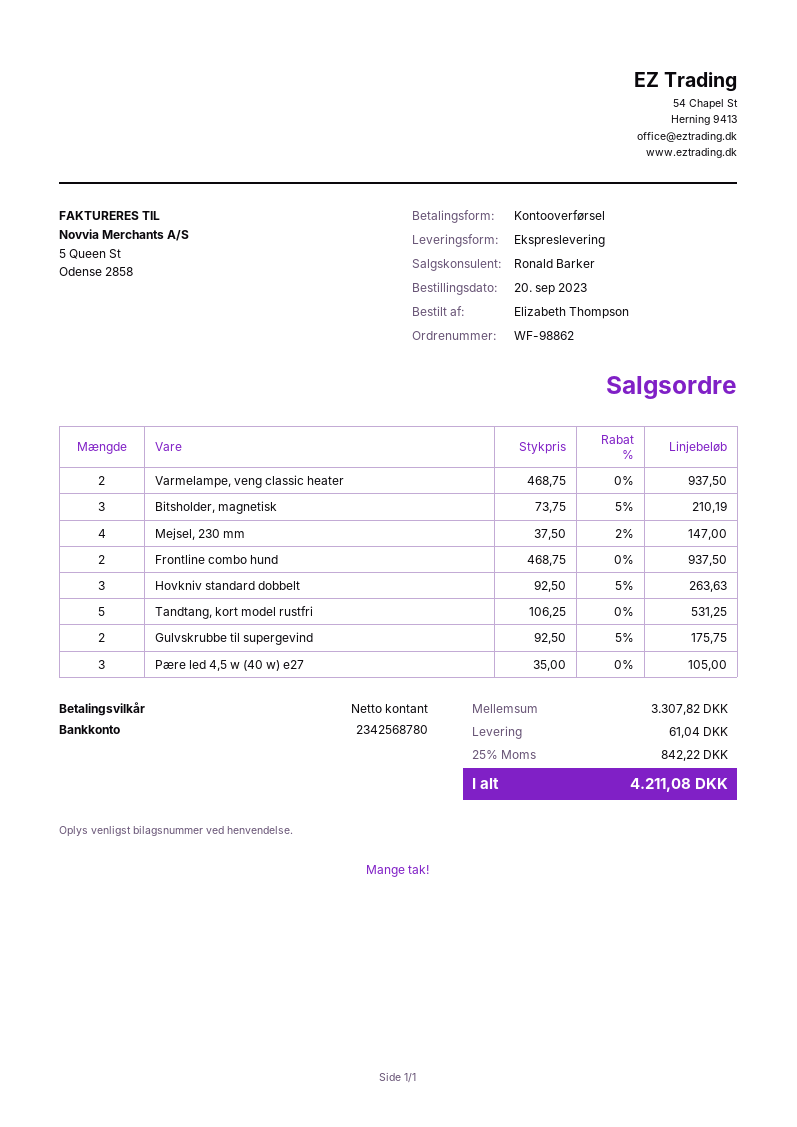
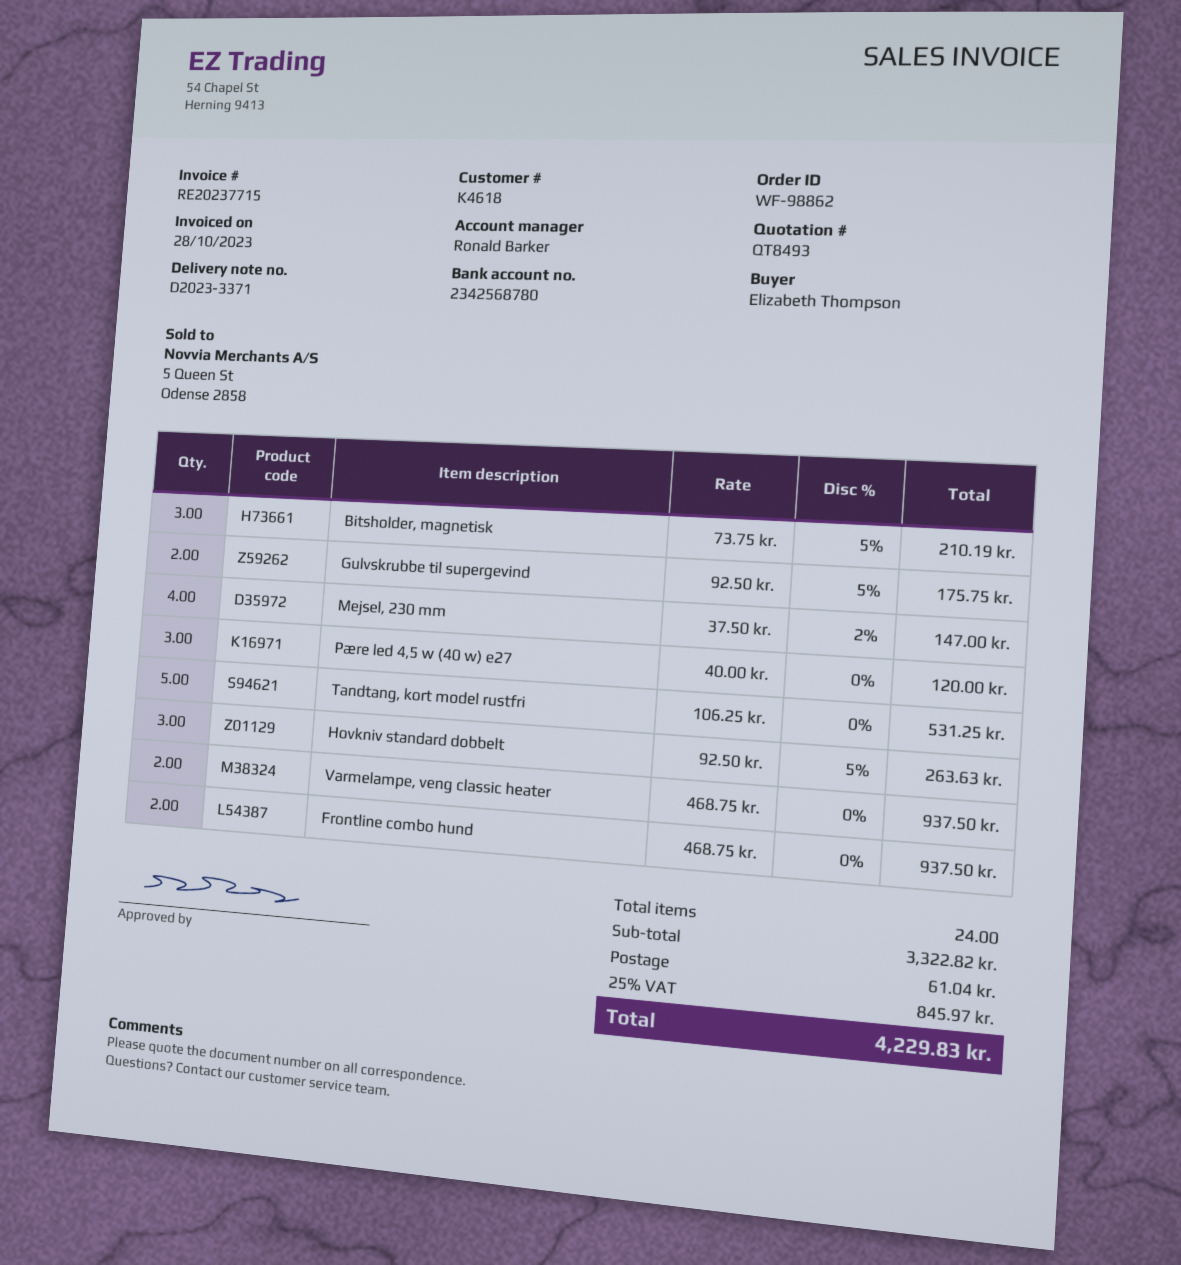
Pære led 4,5 w (40 w) e27: 3 x 35.00 = 105.00 -> 3 x 40.00 = 120.00
subtotal: 3307.82 -> 3322.82
tax: 25% = 842.22 -> 25% = 845.97
total: 4211.08 -> 4229.83

